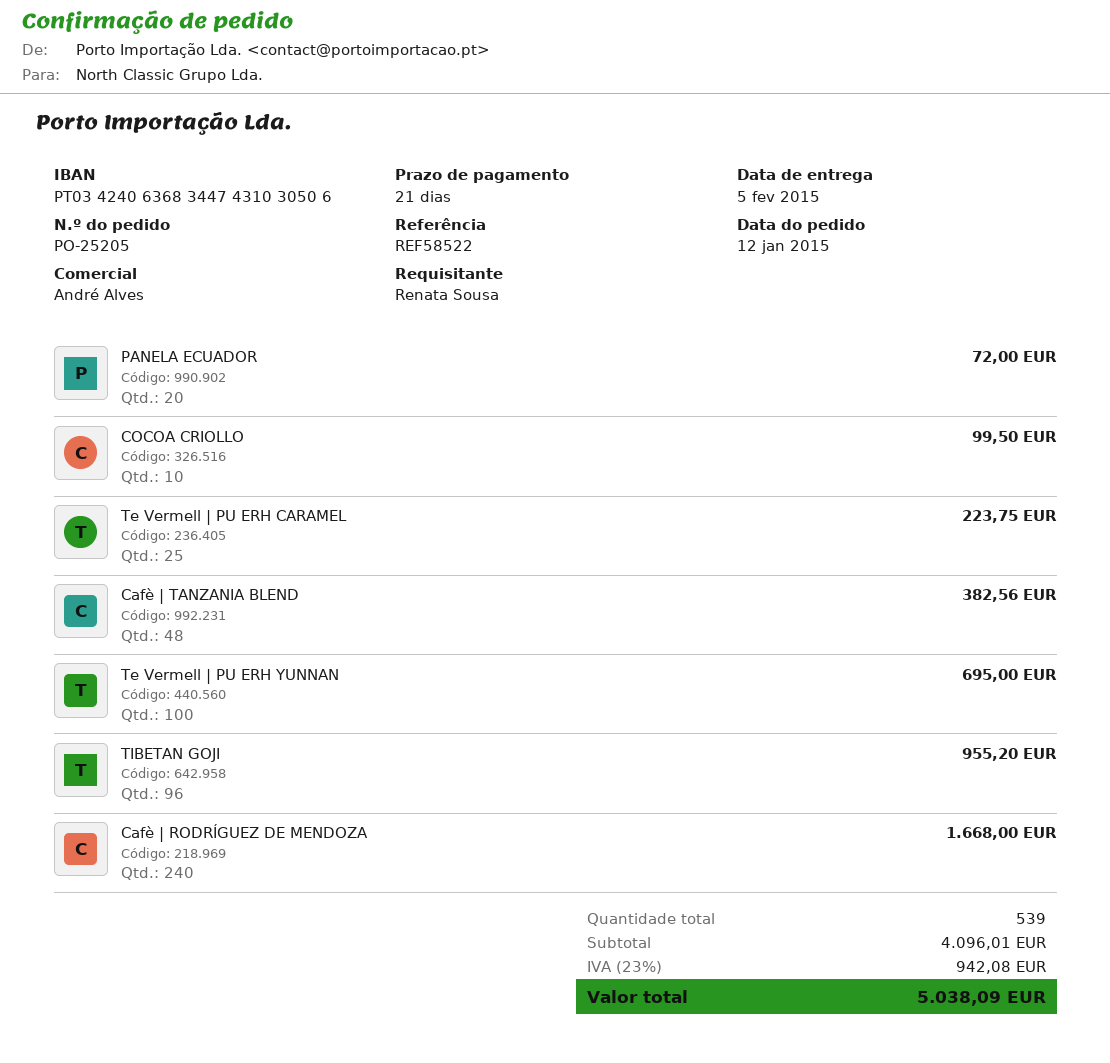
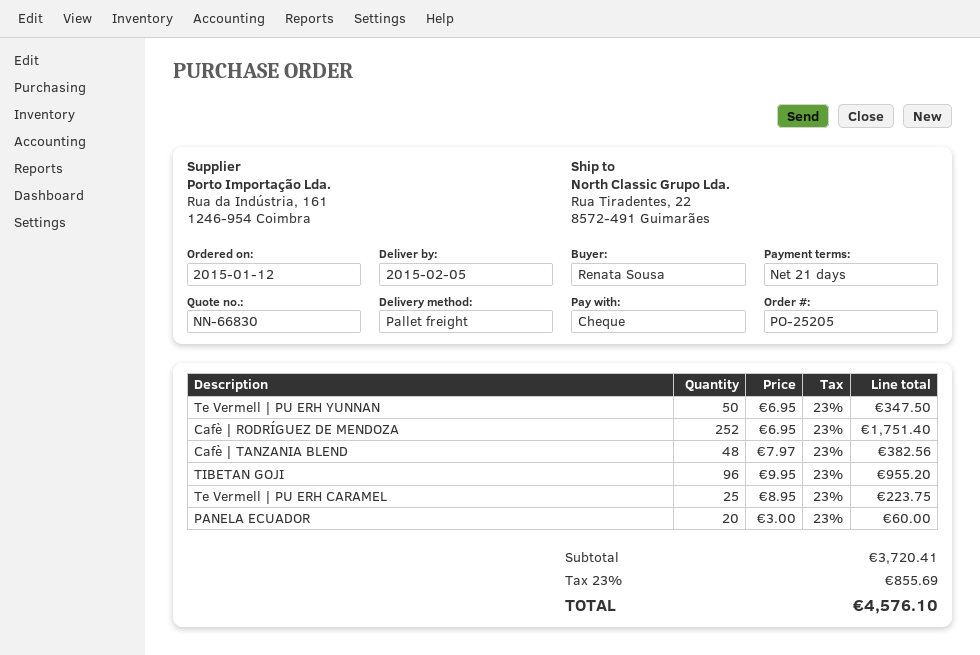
PANELA ECUADOR: 20 for 72.00 -> 20 for 60.00
COCOA CRIOLLO: 10 for 99.50 -> none
Te Vermell | PU ERH YUNNAN: 100 for 695.00 -> 50 for 347.50
Cafè | RODRÍGUEZ DE MENDOZA: 240 for 1668.00 -> 252 for 1751.40
subtotal: 4096.01 -> 3720.41
tax: 23% = 942.08 -> 23% = 855.69
total: 5038.09 -> 4576.10

